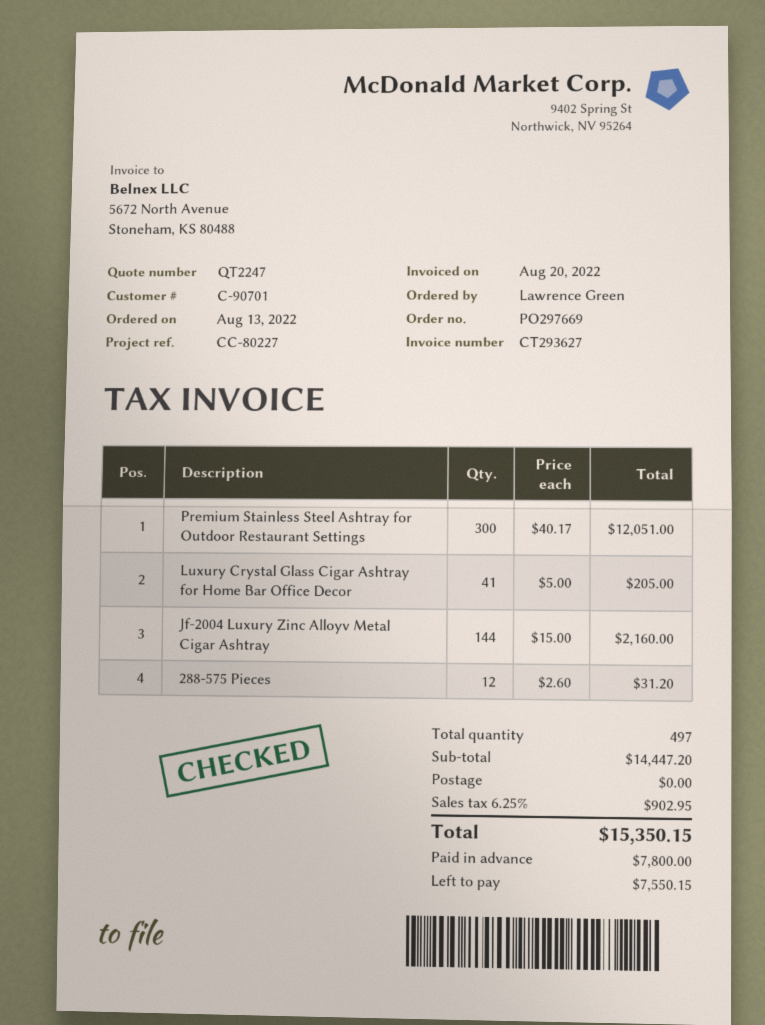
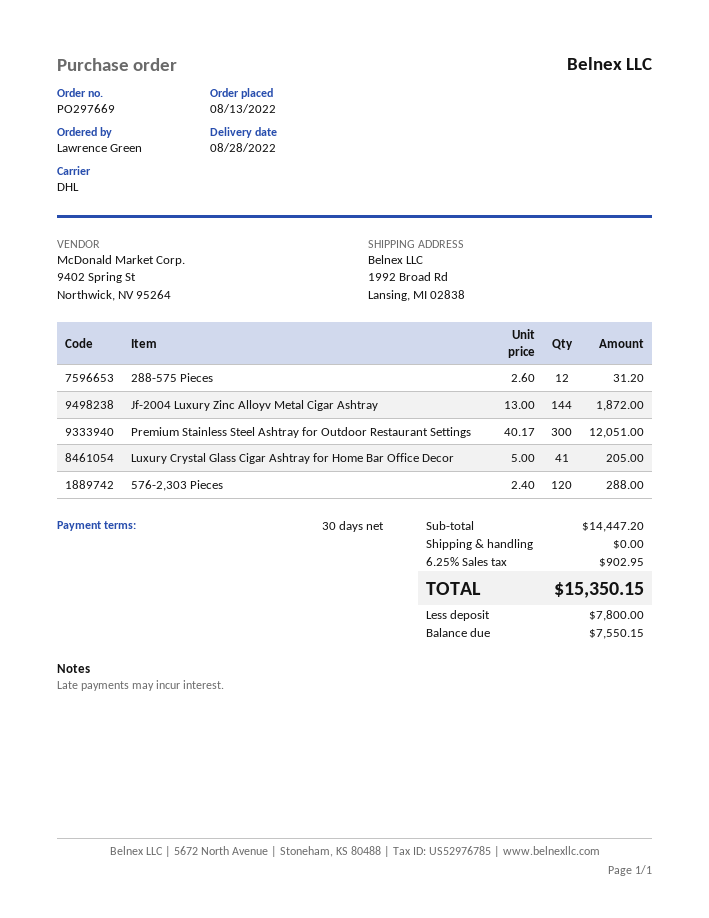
Jf-2004 Luxury Zinc Alloyv Metal Cigar Ashtray: 144 x 15.00 = 2160.00 -> 144 x 13.00 = 1872.00
576-2,303 Pieces: none -> 120 x 2.40 = 288.00

